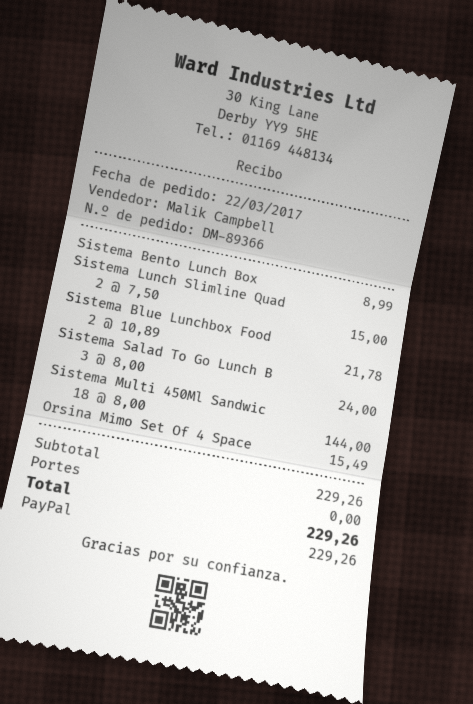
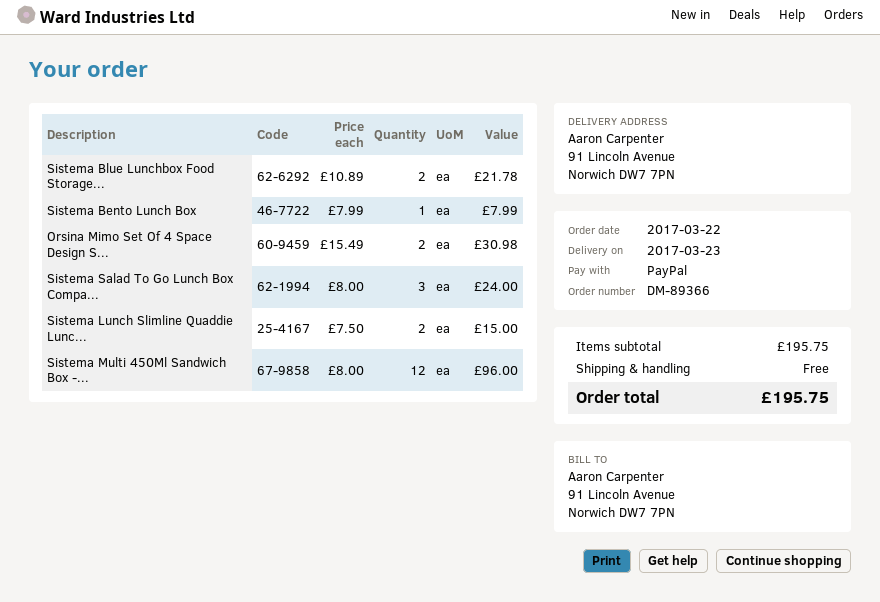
Sistema Bento Lunch Box: 1 x 8.99 = 8.99 -> 1 x 7.99 = 7.99
Sistema Multi 450Ml Sandwic: 18 x 8.00 = 144.00 -> 12 x 8.00 = 96.00
Orsina Mimo Set Of 4 Space: 1 x 15.49 = 15.49 -> 2 x 15.49 = 30.98
subtotal: 229.26 -> 195.75
total: 229.26 -> 195.75

